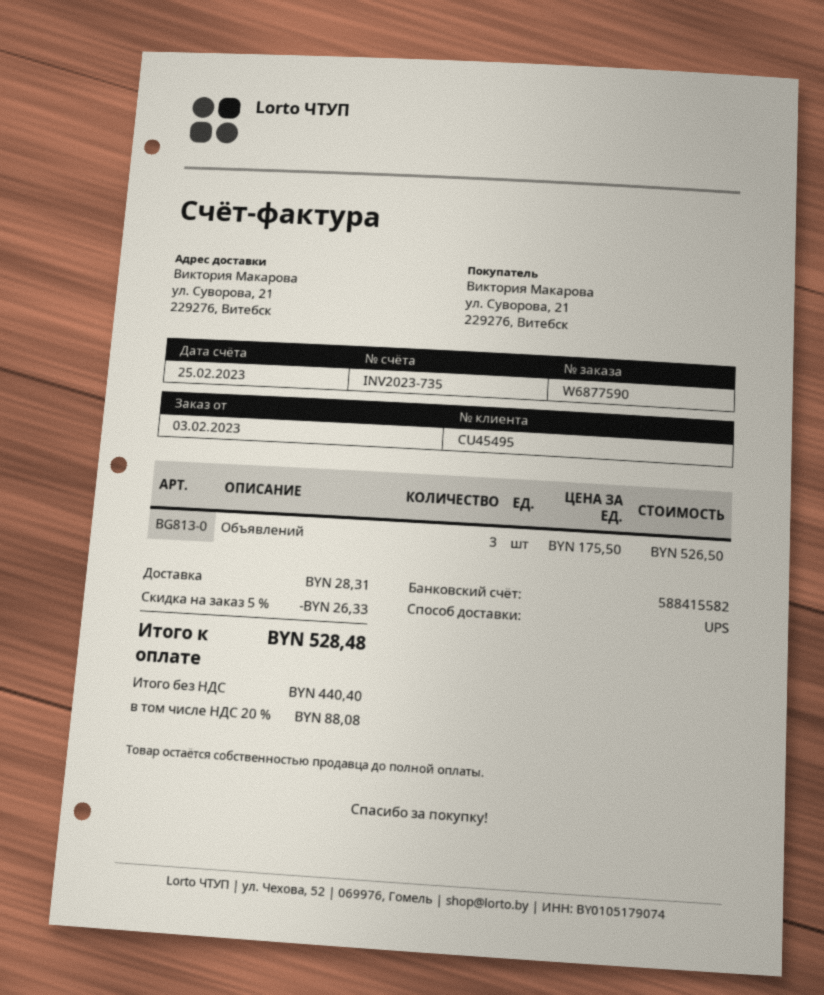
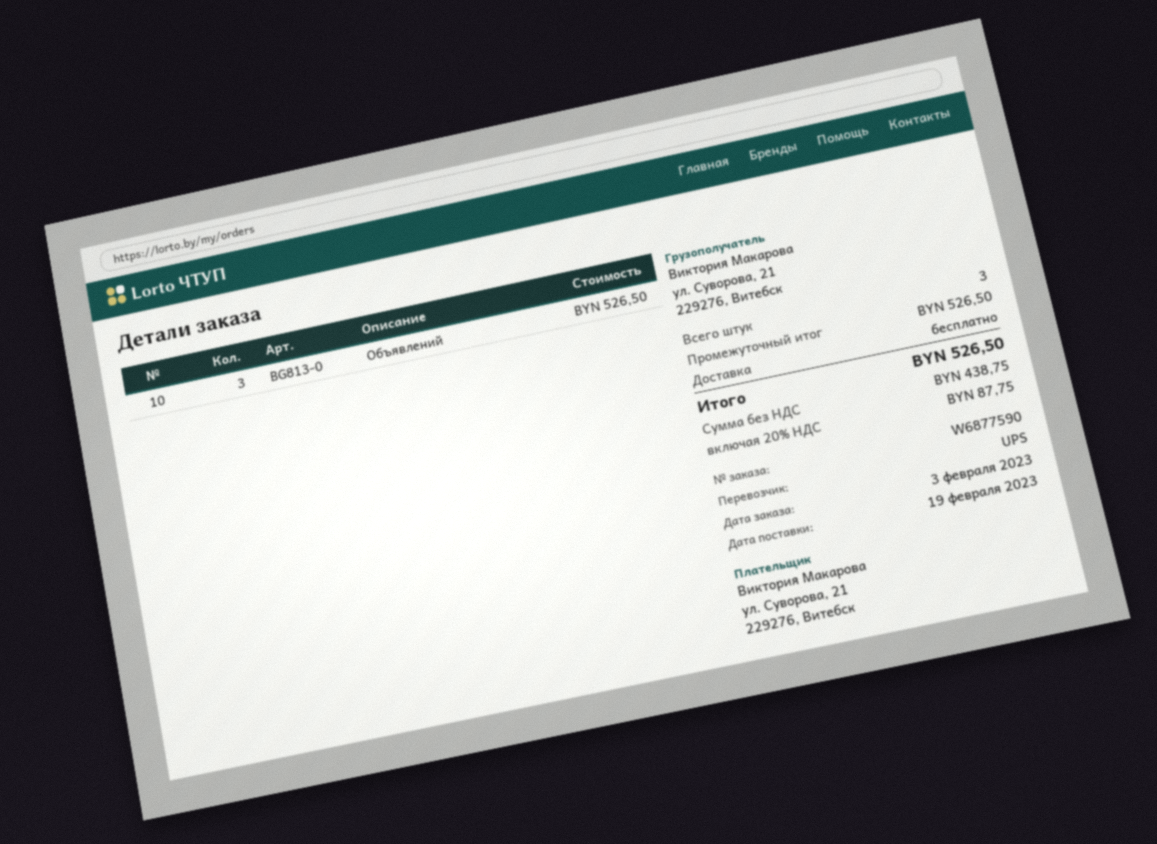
discount: 5% = 26.33 -> none
shipping: 28.31 -> 0.00
net: 440.40 -> 438.75
tax: 20% = 88.08 -> 20% = 87.75
total: 528.48 -> 526.50

